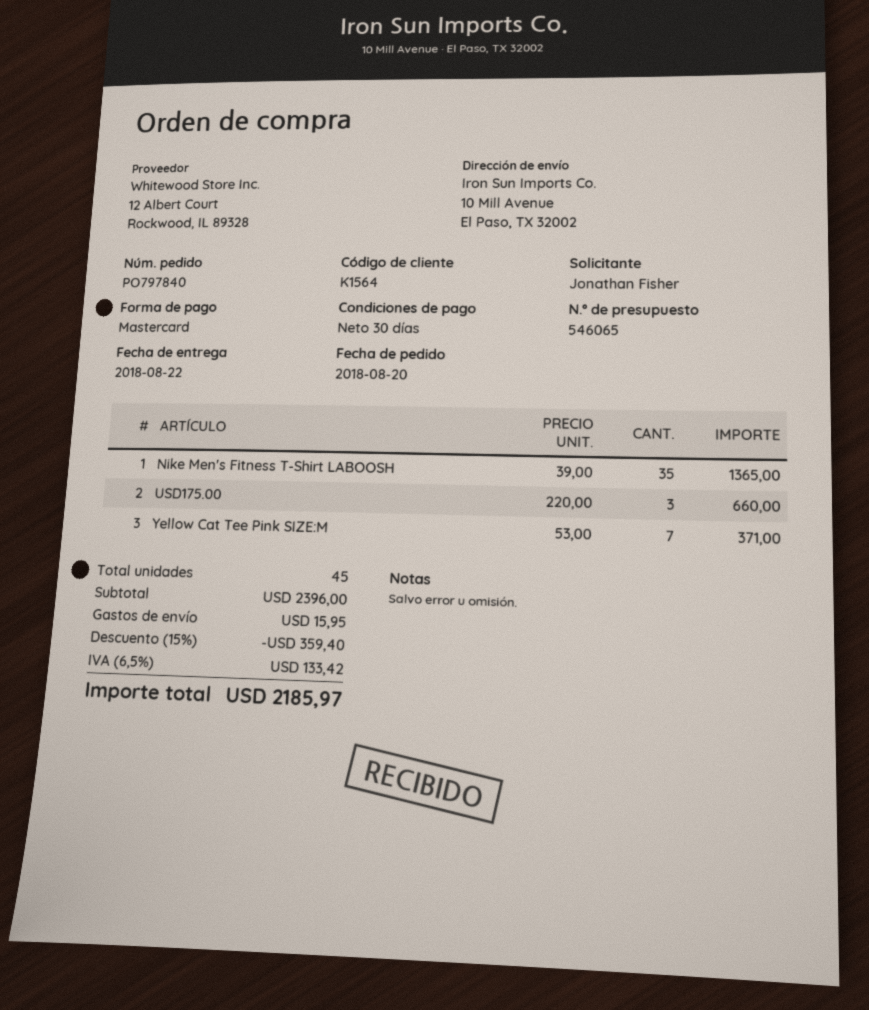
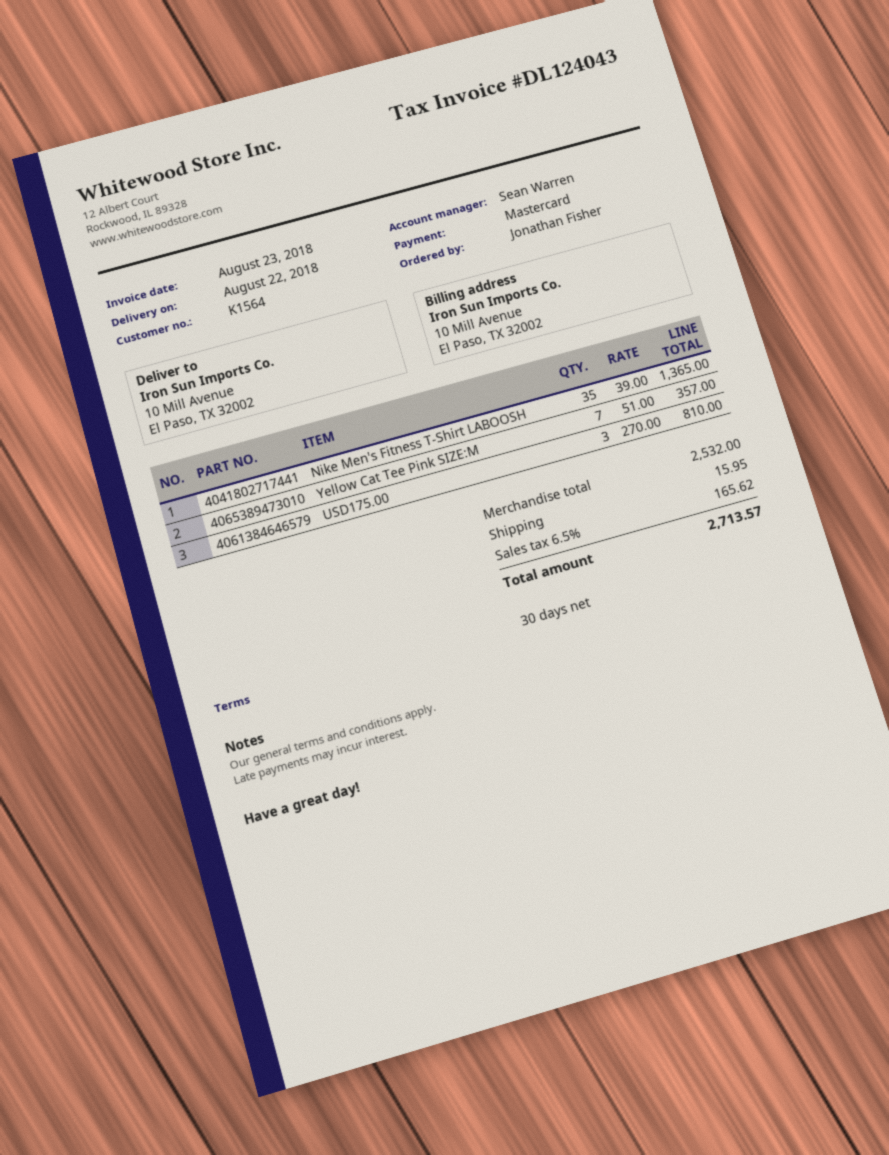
USD175.00: 3 x 220.00 = 660.00 -> 3 x 270.00 = 810.00
Yellow Cat Tee Pink SIZE:M: 7 x 53.00 = 371.00 -> 7 x 51.00 = 357.00
subtotal: 2396.00 -> 2532.00
discount: 15% = 359.40 -> none
tax: 6.5% = 133.42 -> 6.5% = 165.62
total: 2185.97 -> 2713.57

